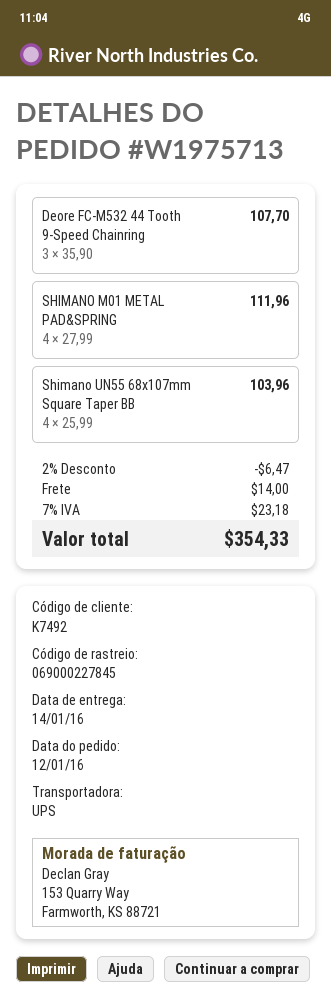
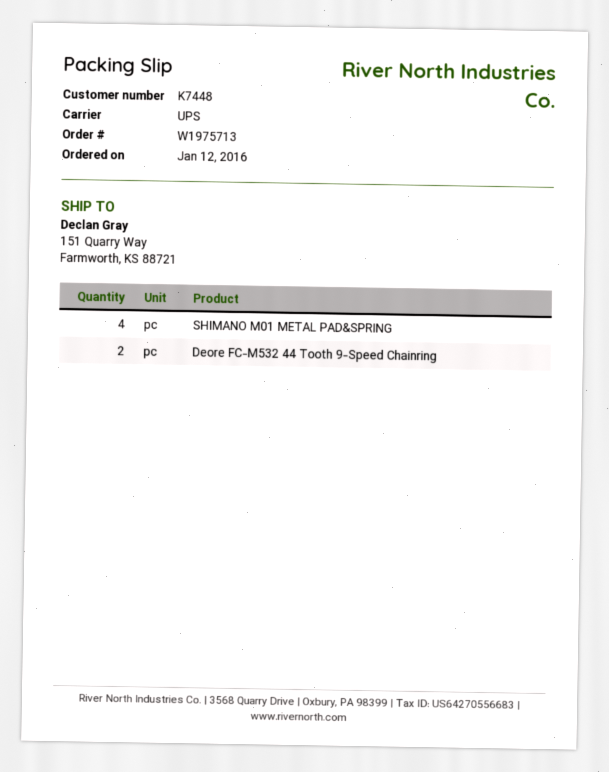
customer number: K7492 -> K7448
Deore FC-M532 44 Tooth 9-Speed Chainring: 3 -> 2
Shimano UN55 68x107mm Square Taper BB: 4 -> none

